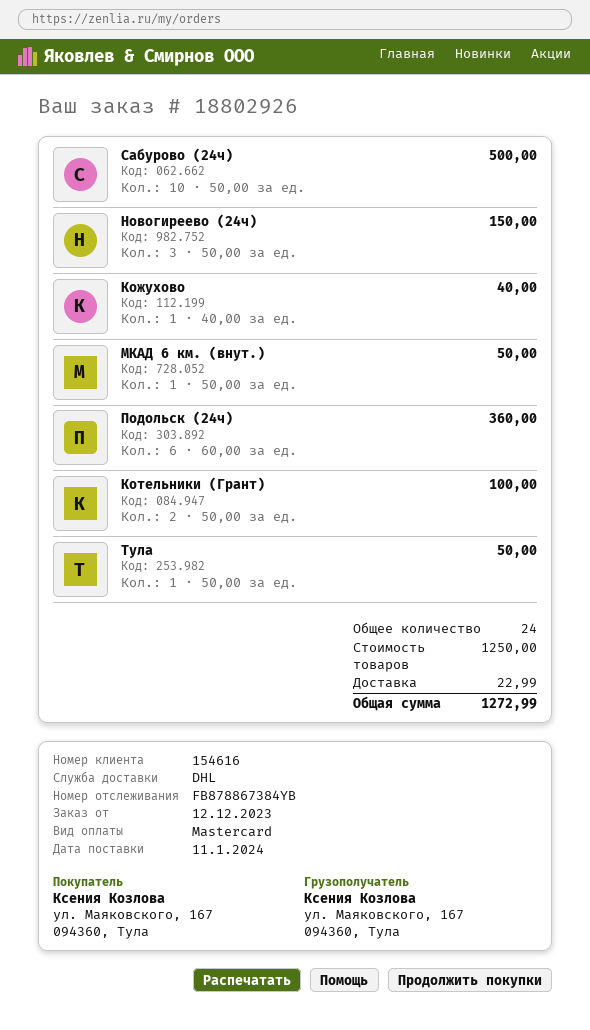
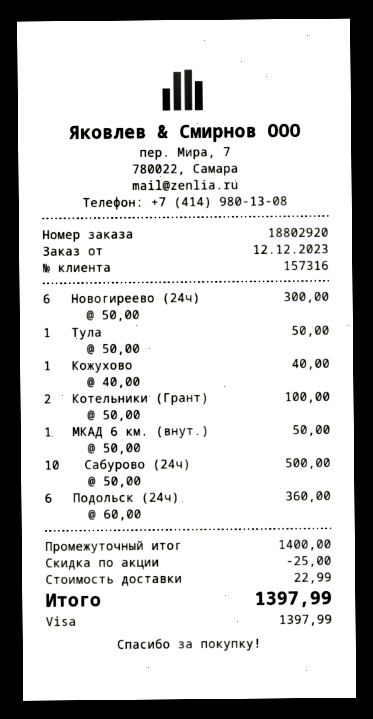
order number: 18802926 -> 18802920
customer number: 154616 -> 157316
payment method: Mastercard -> Visa
Новогиреево (24ч): 3 x 50.00 = 150.00 -> 6 x 50.00 = 300.00
subtotal: 1250.00 -> 1400.00
discount: none -> 25.00
total: 1272.99 -> 1397.99

